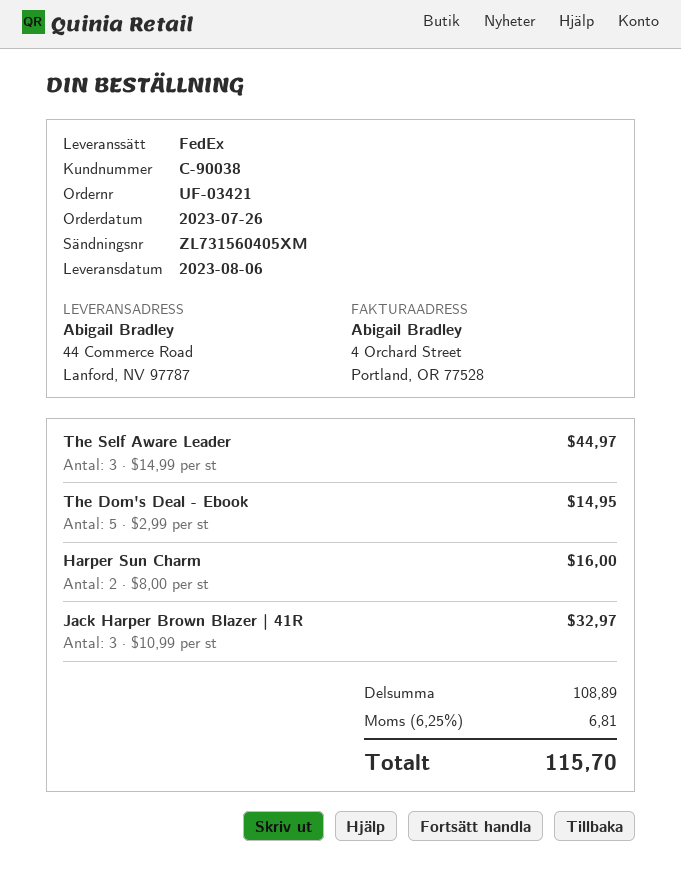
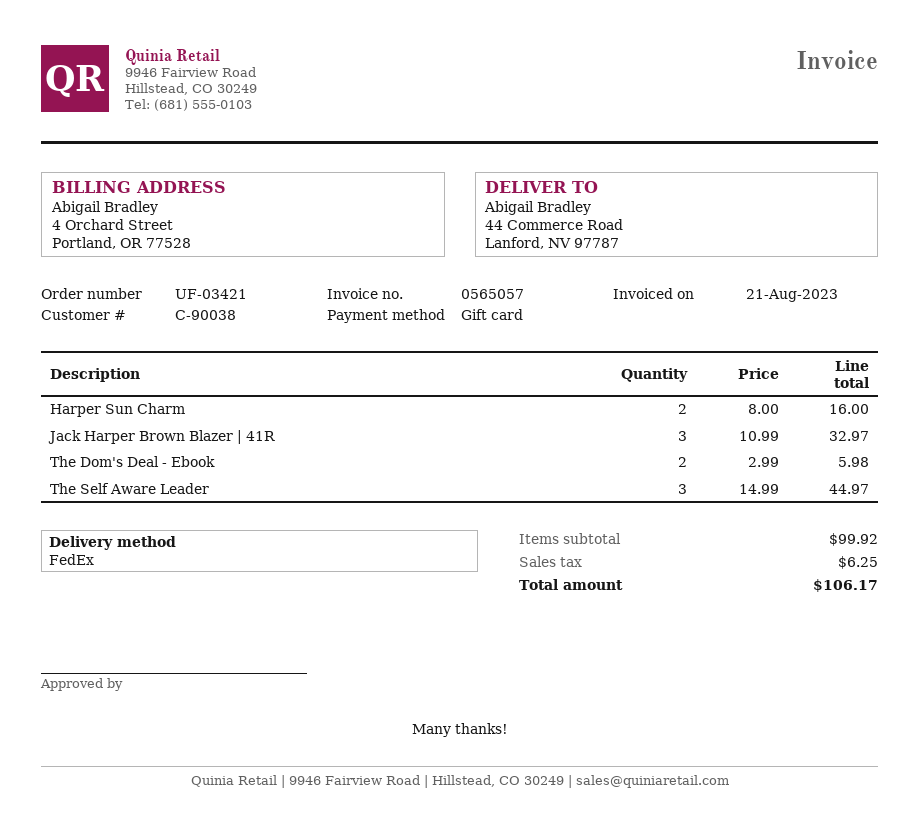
The Dom's Deal - Ebook: 5 x 2.99 = 14.95 -> 2 x 2.99 = 5.98
subtotal: 108.89 -> 99.92
tax: 6.81 -> 6.25
total: 115.70 -> 106.17

